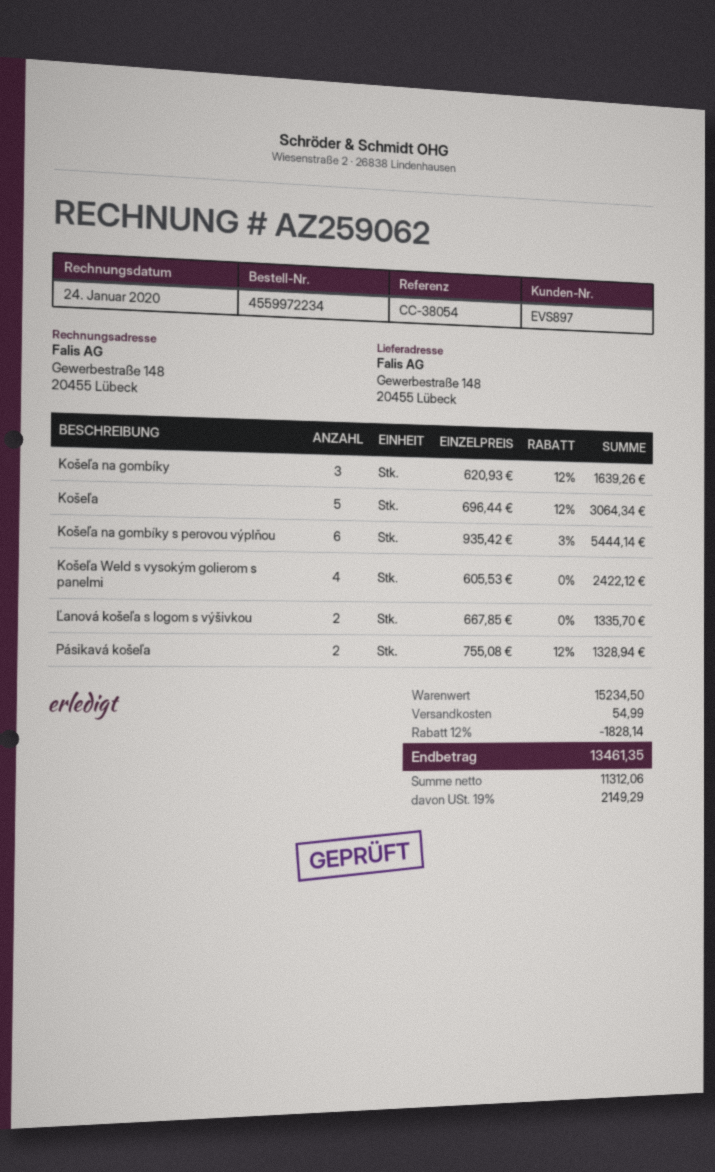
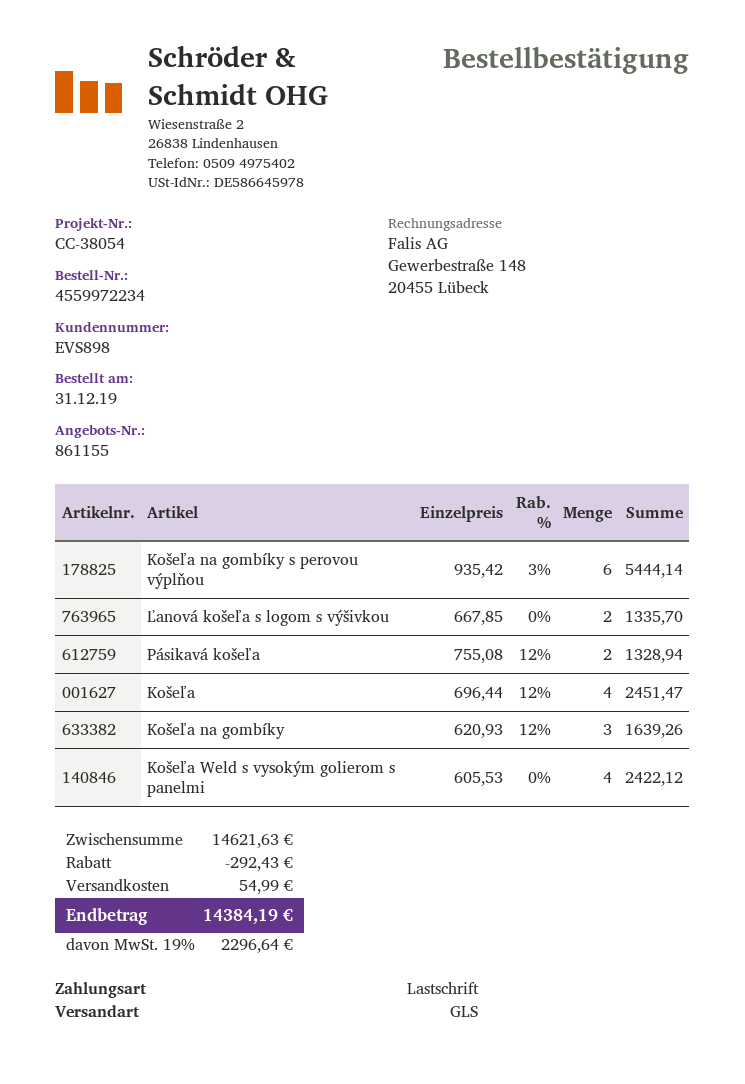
customer number: EVS897 -> EVS898
Košeľa: 5 x 696.44 - 12% = 3064.34 -> 4 x 696.44 - 12% = 2451.47
subtotal: 15234.50 -> 14621.63
discount: 1828.14 -> 292.43
tax: 19% = 2149.29 -> 19% = 2296.64
total: 13461.35 -> 14384.19

